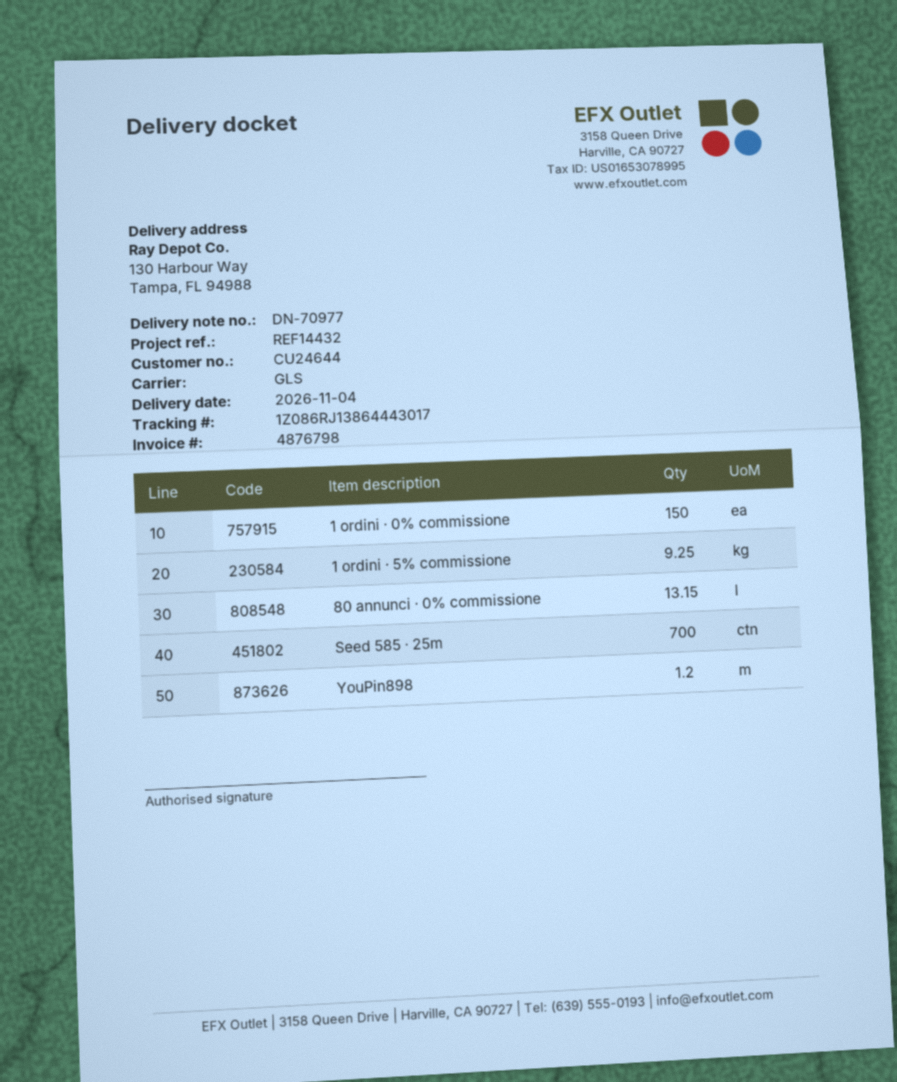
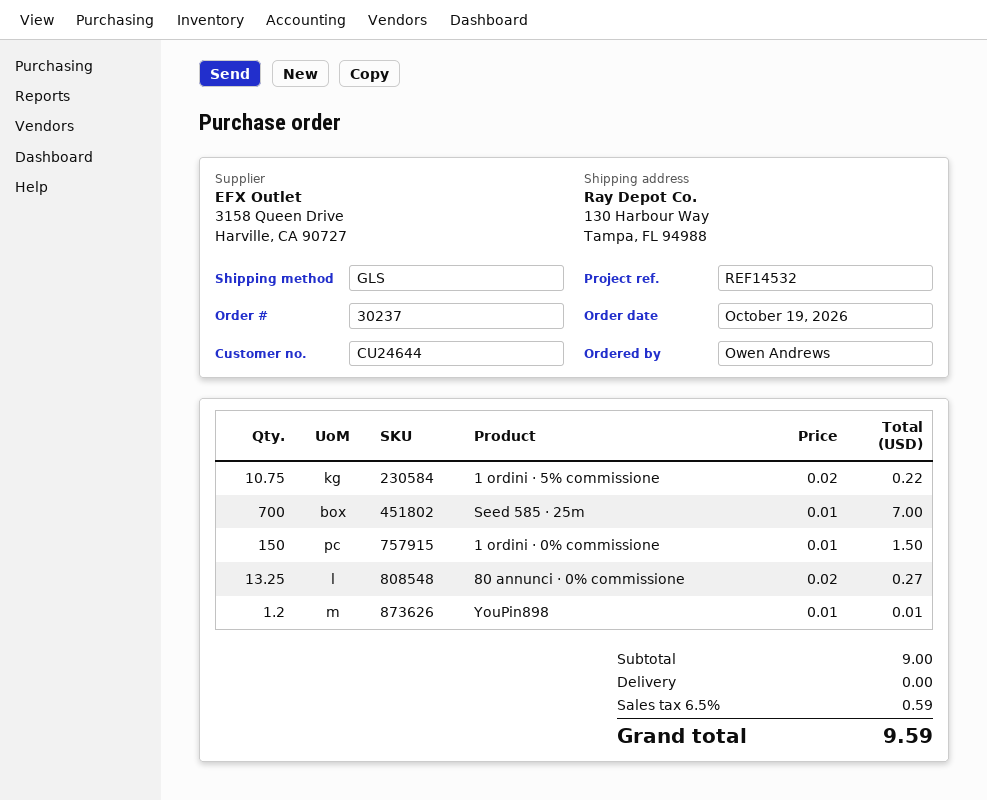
reference: REF14432 -> REF14532
1 ordini · 5% commissione: 9.25 -> 10.75
80 annunci · 0% commissione: 13.15 -> 13.25

